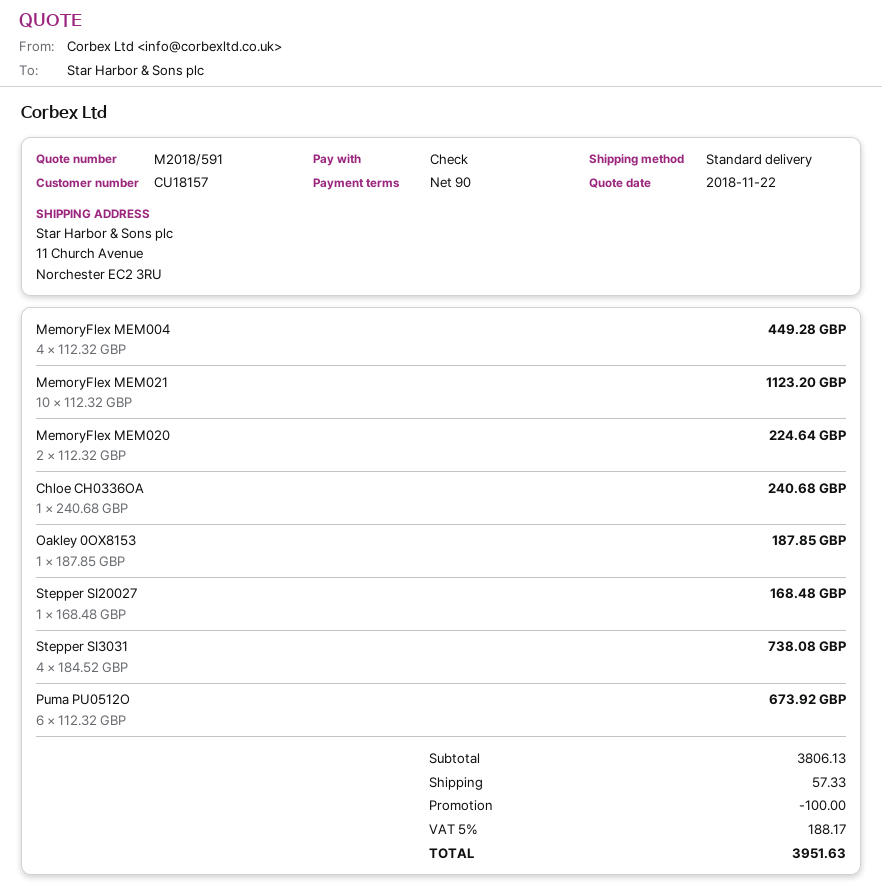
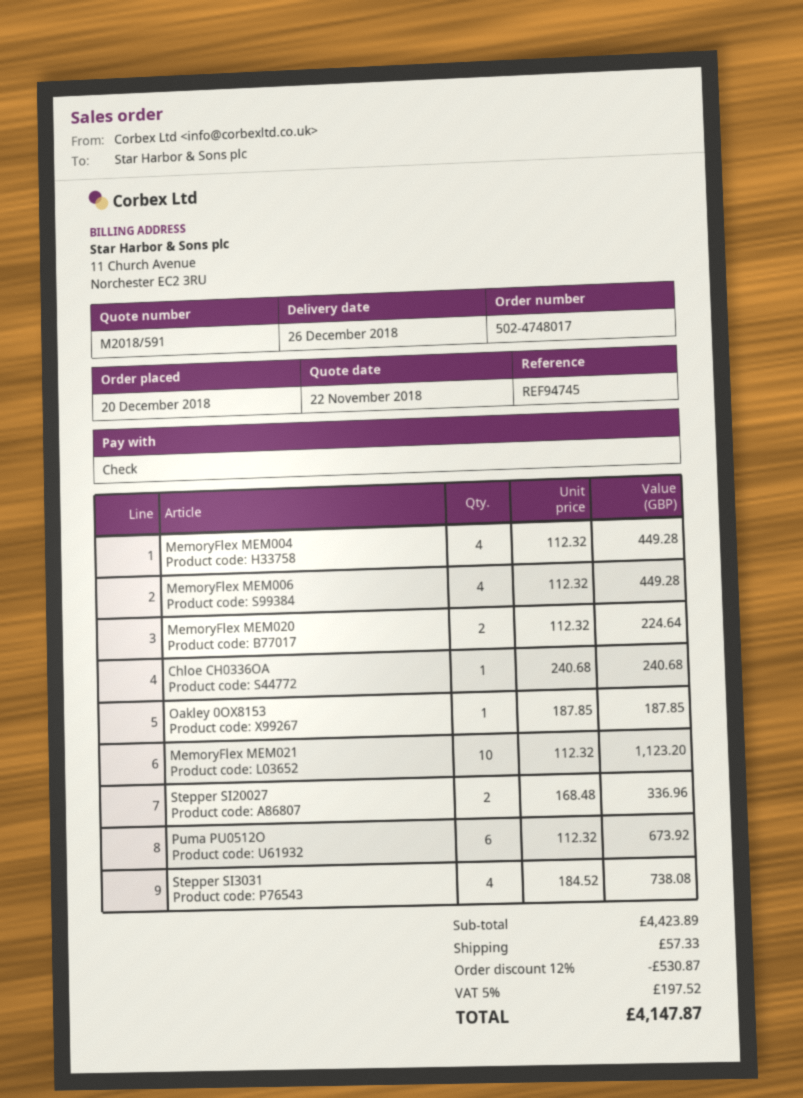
Stepper SI20027: 1 x 168.48 = 168.48 -> 2 x 168.48 = 336.96
MemoryFlex MEM006: none -> 4 x 112.32 = 449.28
subtotal: 3806.13 -> 4423.89
discount: 100.00 -> 530.87
tax: 5% = 188.17 -> 5% = 197.52
total: 3951.63 -> 4147.87

